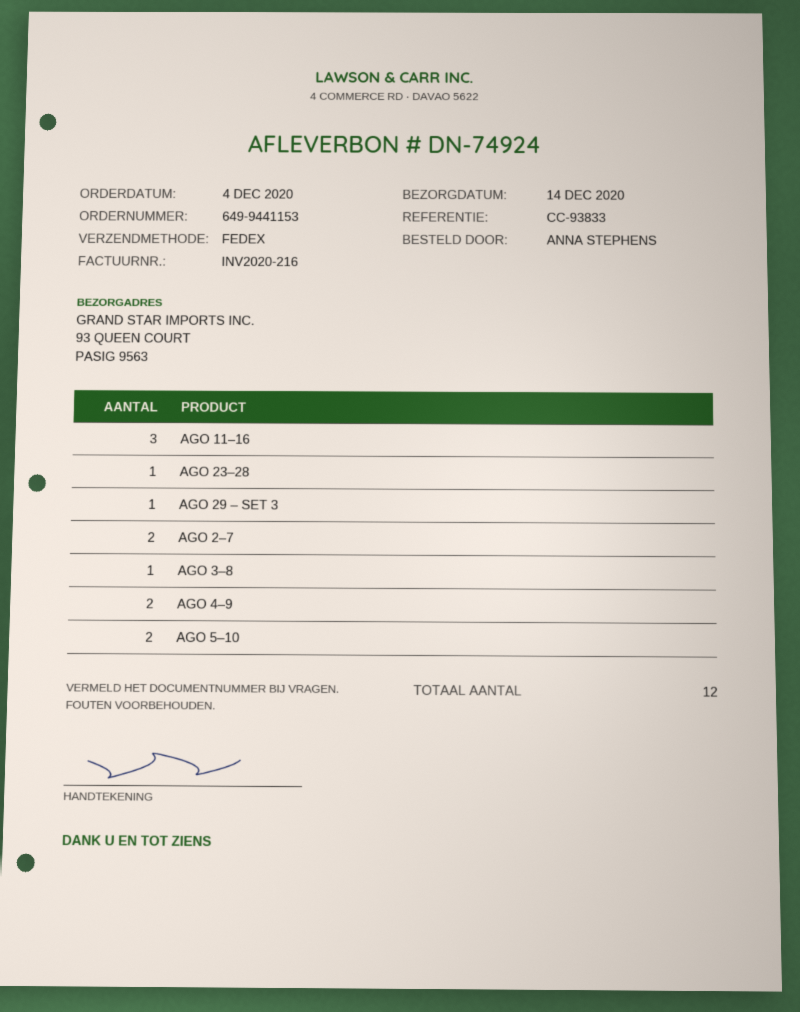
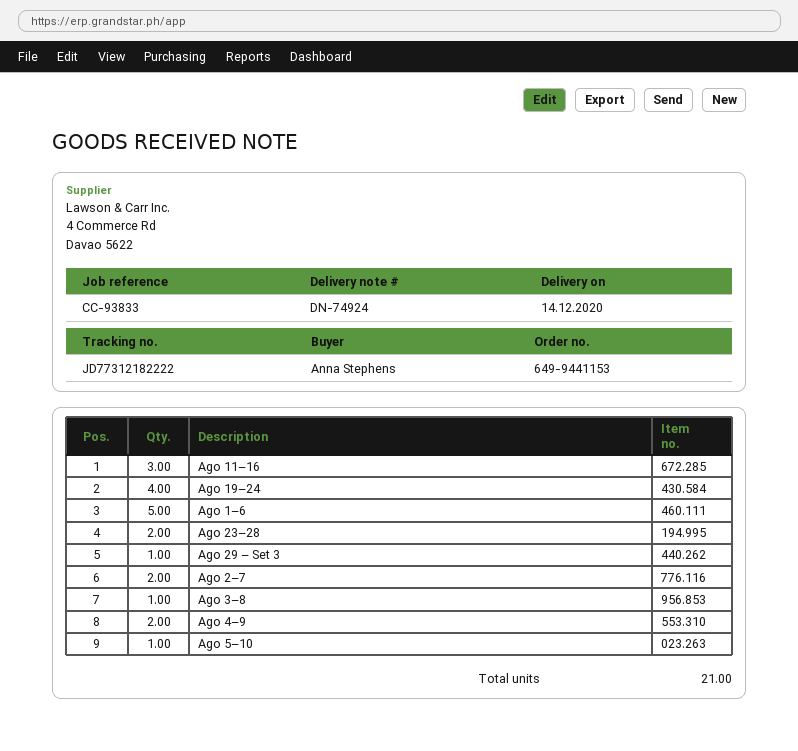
AGO 23–28: 1 -> 2
AGO 5–10: 2 -> 1
Ago 19–24: none -> 4
Ago 1–6: none -> 5
total quantity: 12 -> 21

